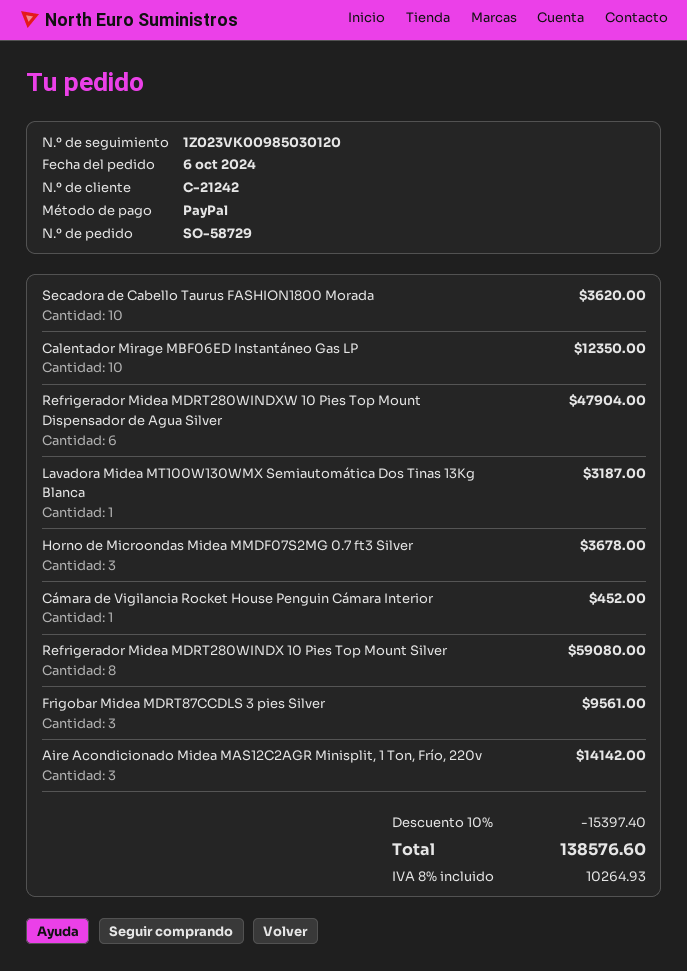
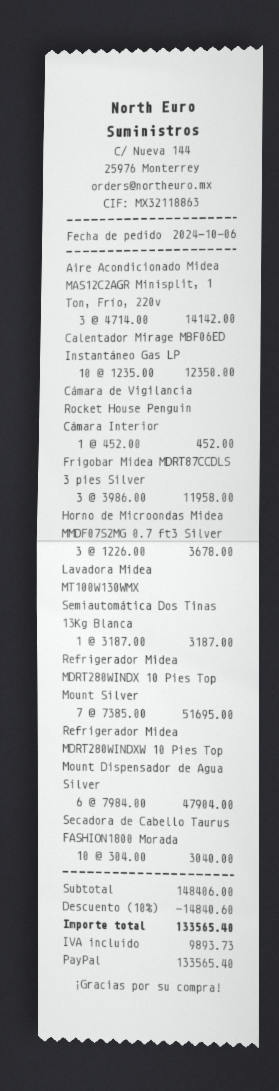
Secadora de Cabello Taurus FASHION1800 Morada: 10 for 3620.00 -> 10 for 3040.00
Refrigerador Midea MDRT280WINDX 10 Pies Top Mount Silver: 8 for 59080.00 -> 7 for 51695.00
Frigobar Midea MDRT87CCDLS 3 pies Silver: 3 for 9561.00 -> 3 for 11958.00
discount: 10% = 15397.40 -> 10% = 14840.60
tax: 10264.93 -> 9893.73
total: 138576.60 -> 133565.40

